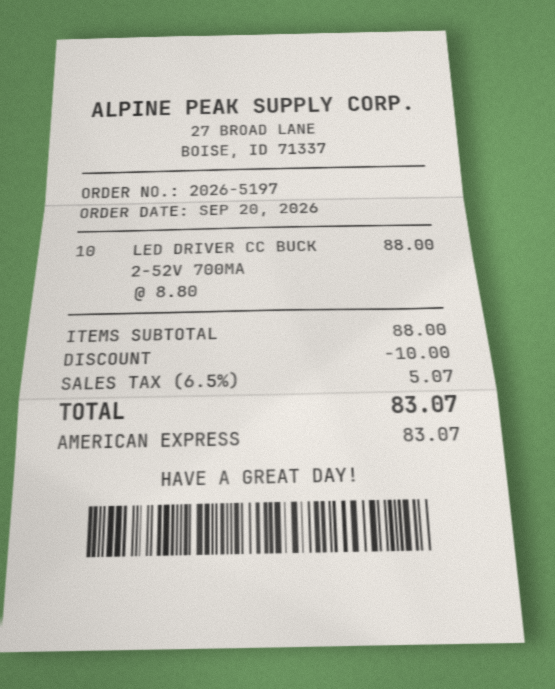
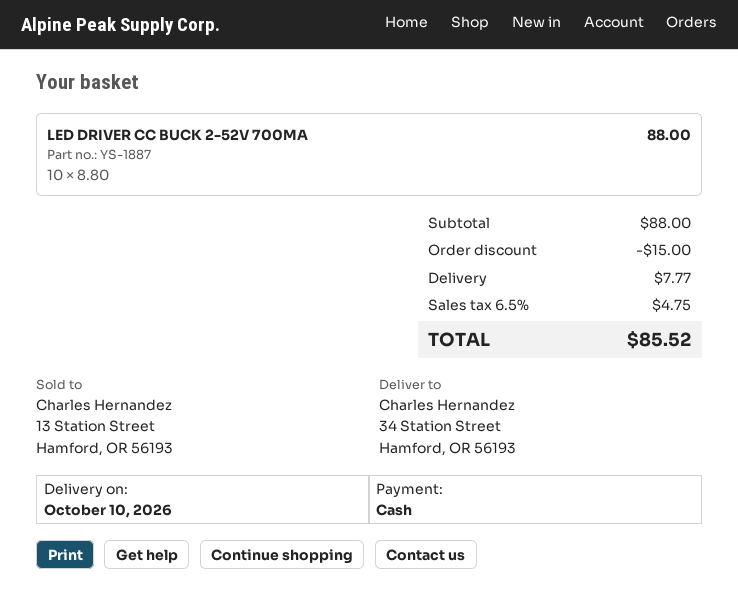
payment method: American Express -> cash
discount: 10.00 -> 15.00
shipping: none -> 7.77
tax: 6.5% = 5.07 -> 6.5% = 4.75
total: 83.07 -> 85.52

